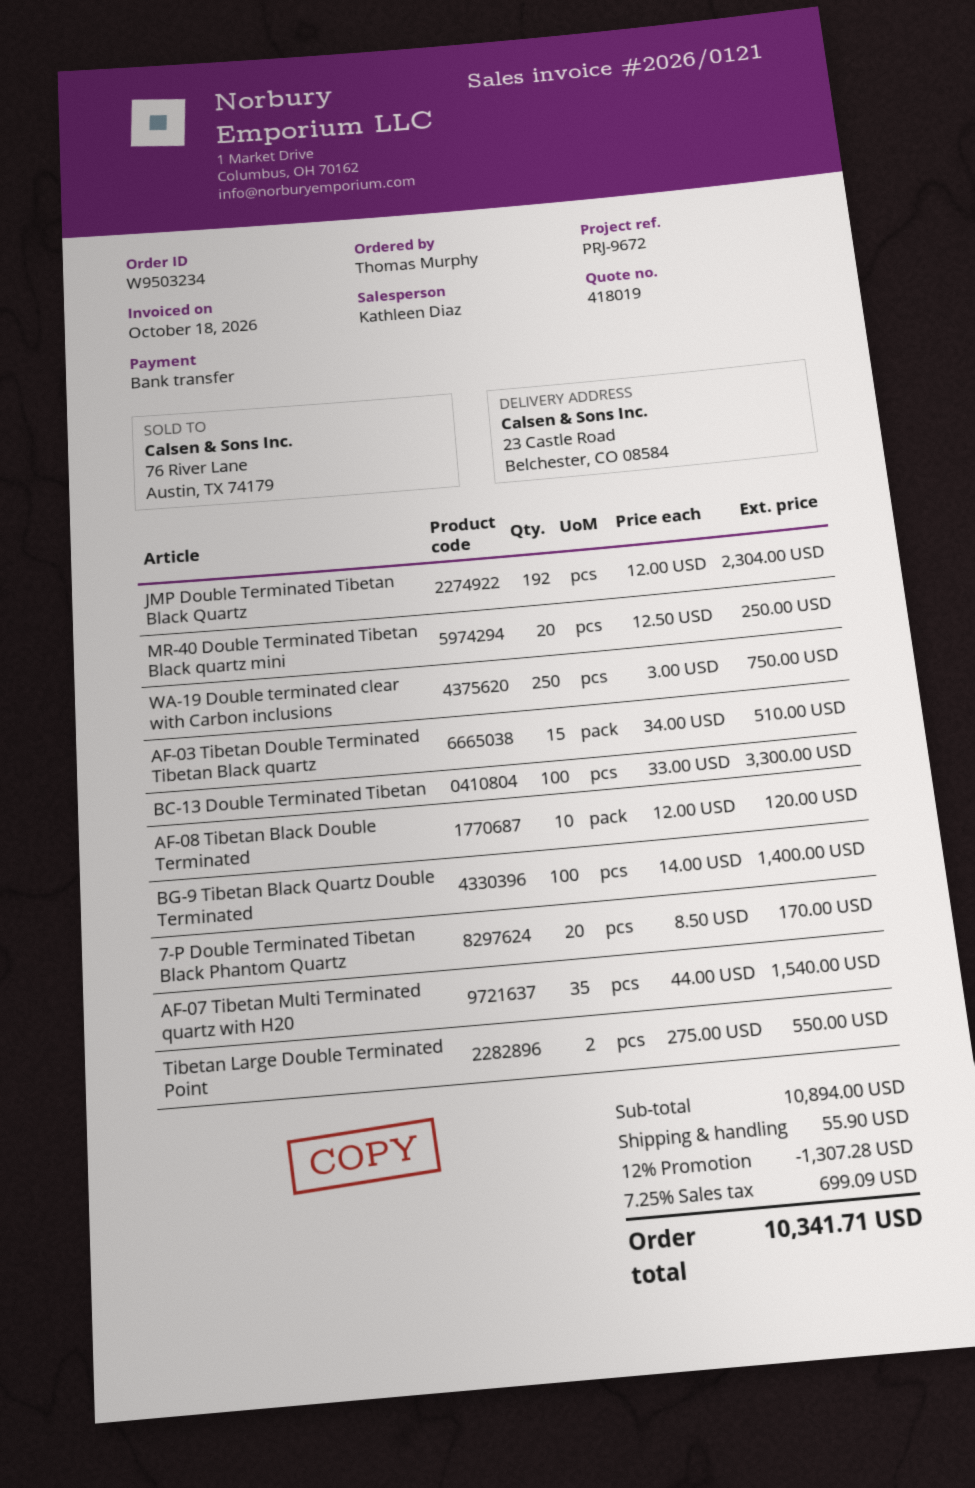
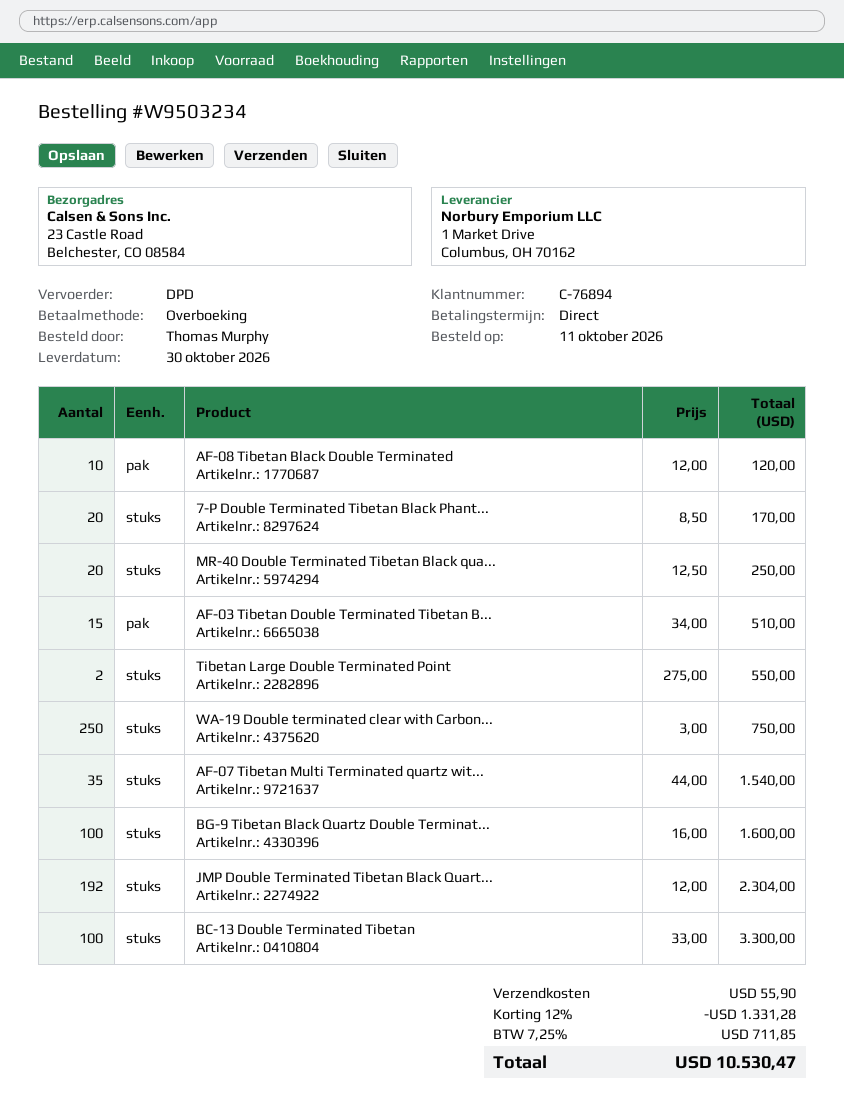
BG-9 Tibetan Black Quartz Double Terminated: 100 x 14.00 = 1400.00 -> 100 x 16.00 = 1600.00
discount: 12% = 1307.28 -> 12% = 1331.28
tax: 7.25% = 699.09 -> 7.25% = 711.85
total: 10341.71 -> 10530.47

